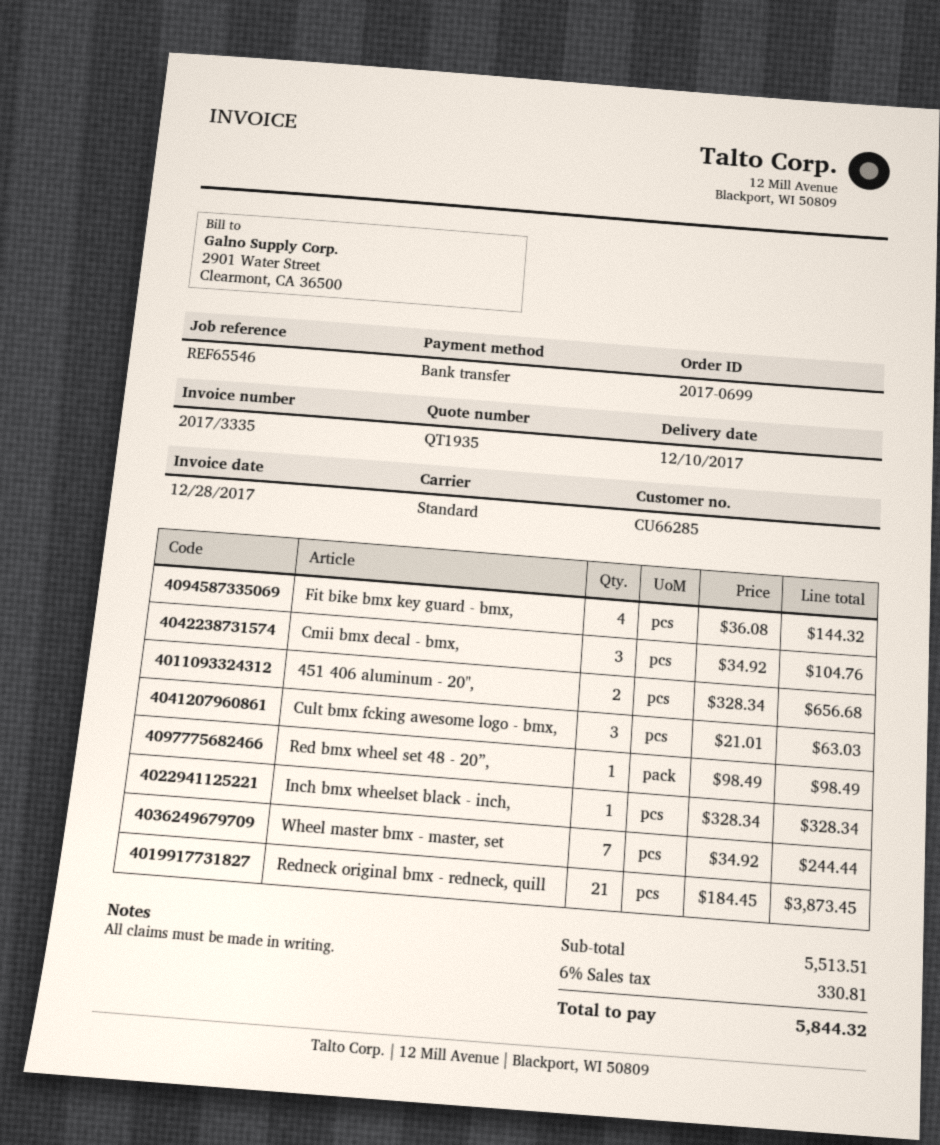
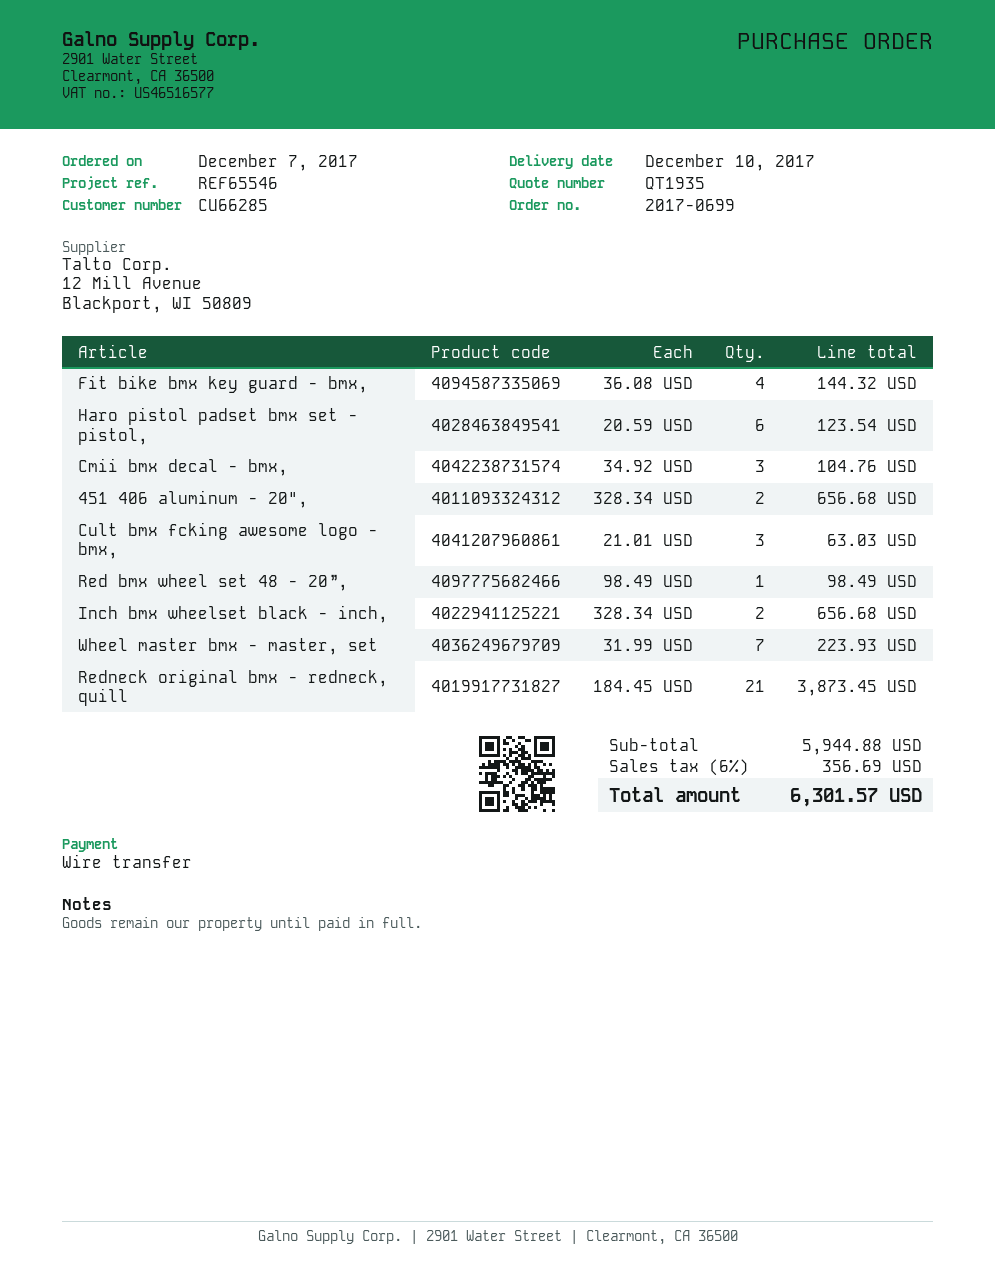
Inch bmx wheelset black - inch,: 1 x 328.34 = 328.34 -> 2 x 328.34 = 656.68
Wheel master bmx - master, set: 7 x 34.92 = 244.44 -> 7 x 31.99 = 223.93
Haro pistol padset bmx set - pistol,: none -> 6 x 20.59 = 123.54
subtotal: 5513.51 -> 5944.88
tax: 6% = 330.81 -> 6% = 356.69
total: 5844.32 -> 6301.57

